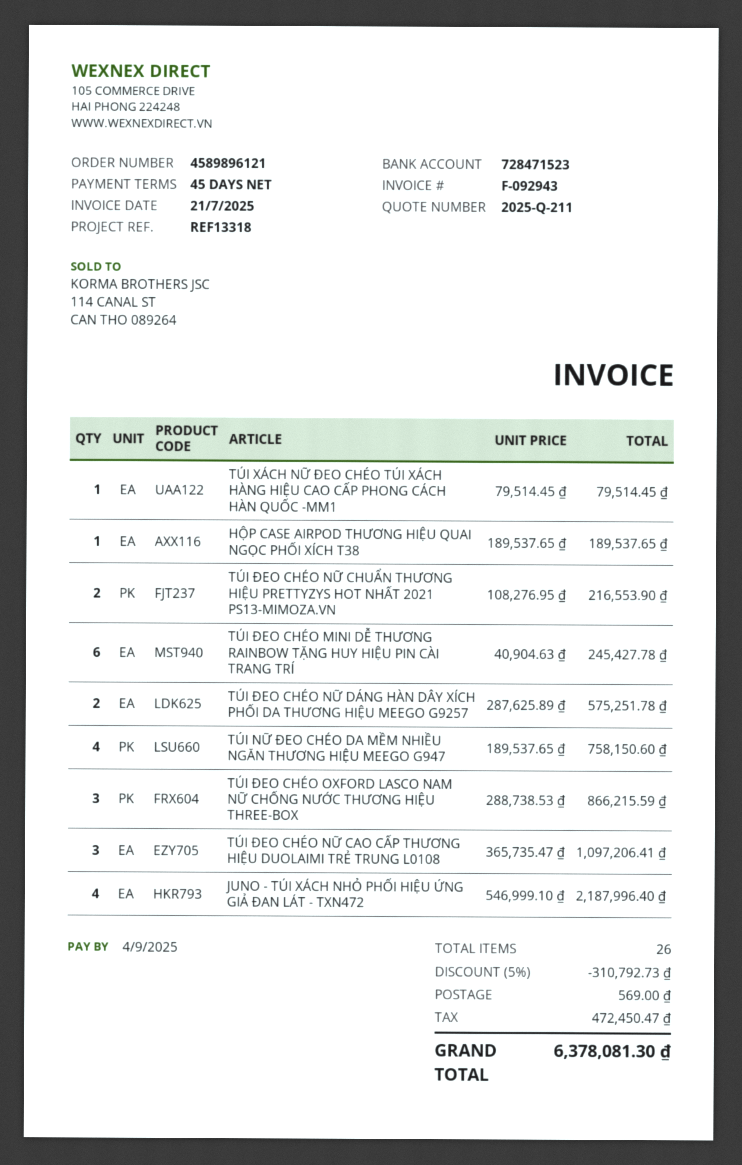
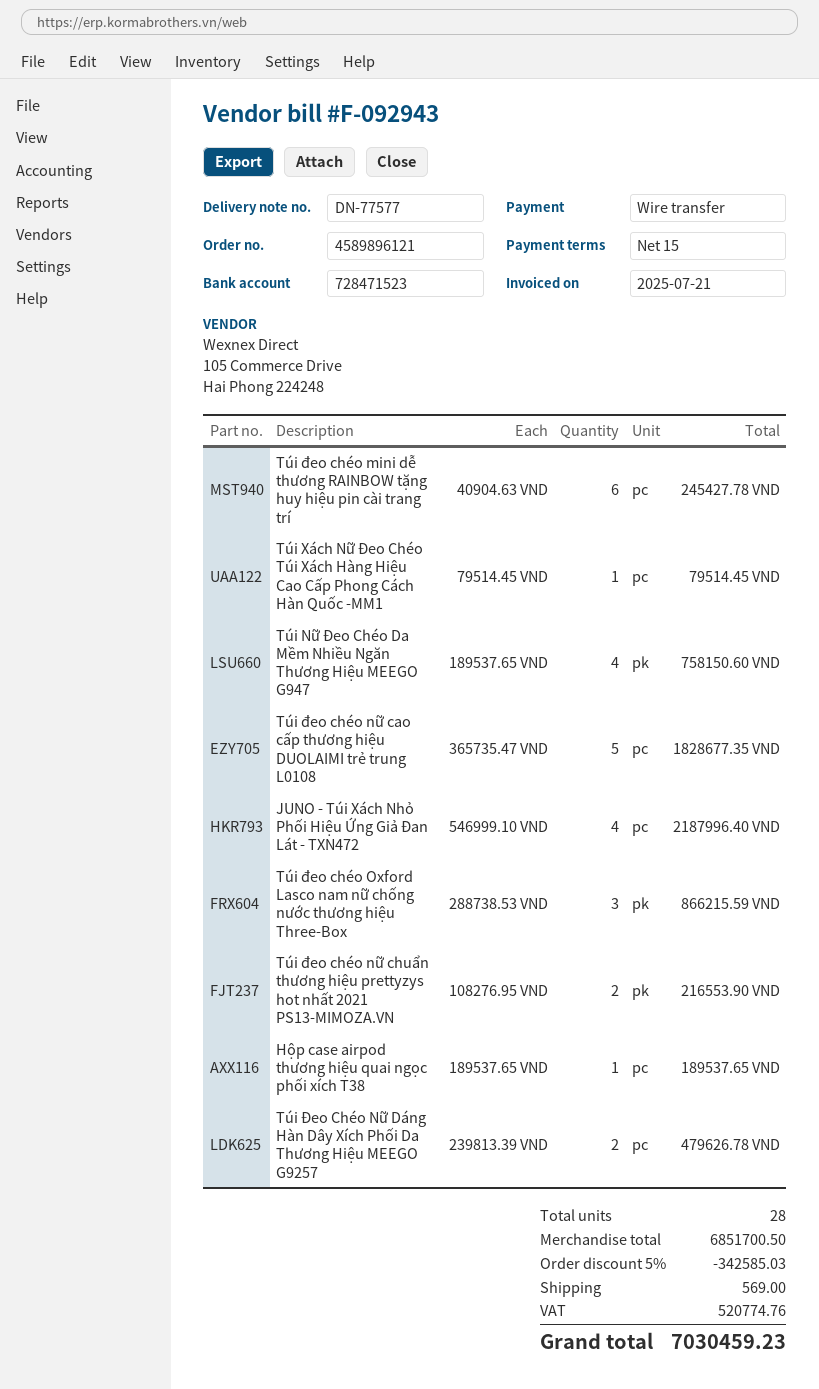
payment terms: 45 days -> 15 days
TÚI ĐEO CHÉO NỮ DÁNG HÀN DÂY XÍCH PHỐI DA THƯƠNG HIỆU MEEGO G9257: 2 x 287625.89 = 575251.78 -> 2 x 239813.39 = 479626.78
TÚI ĐEO CHÉO NỮ CAO CẤP THƯƠNG HIỆU DUOLAIMI TRẺ TRUNG L0108: 3 x 365735.47 = 1097206.41 -> 5 x 365735.47 = 1828677.35
total quantity: 26 -> 28
discount: 5% = 310792.73 -> 5% = 342585.03
tax: 472450.47 -> 520774.76
total: 6378081.30 -> 7030459.23

